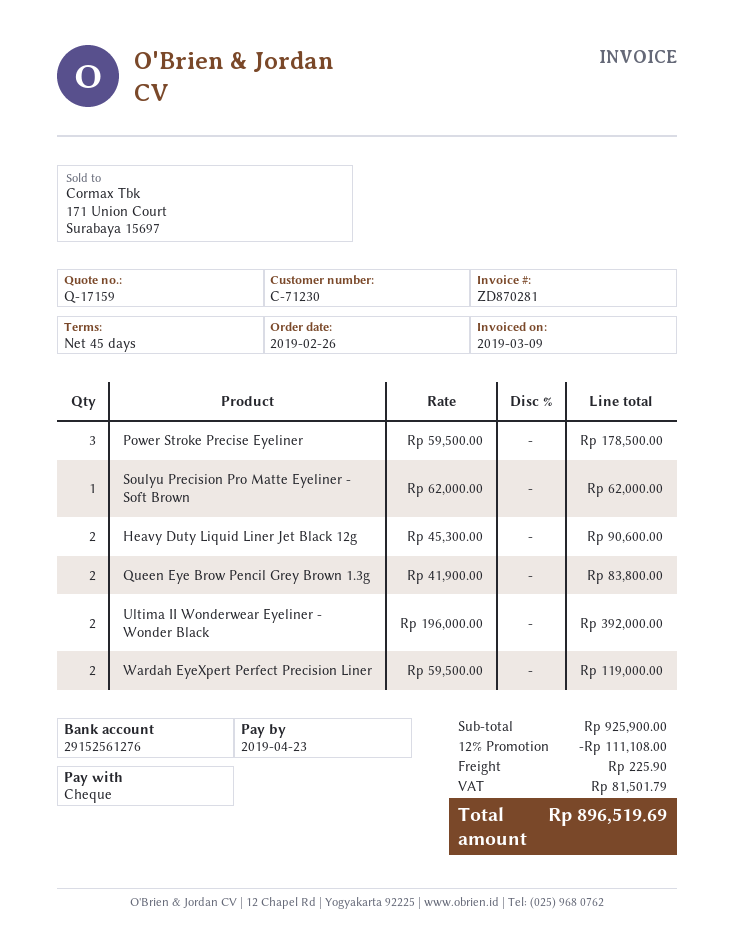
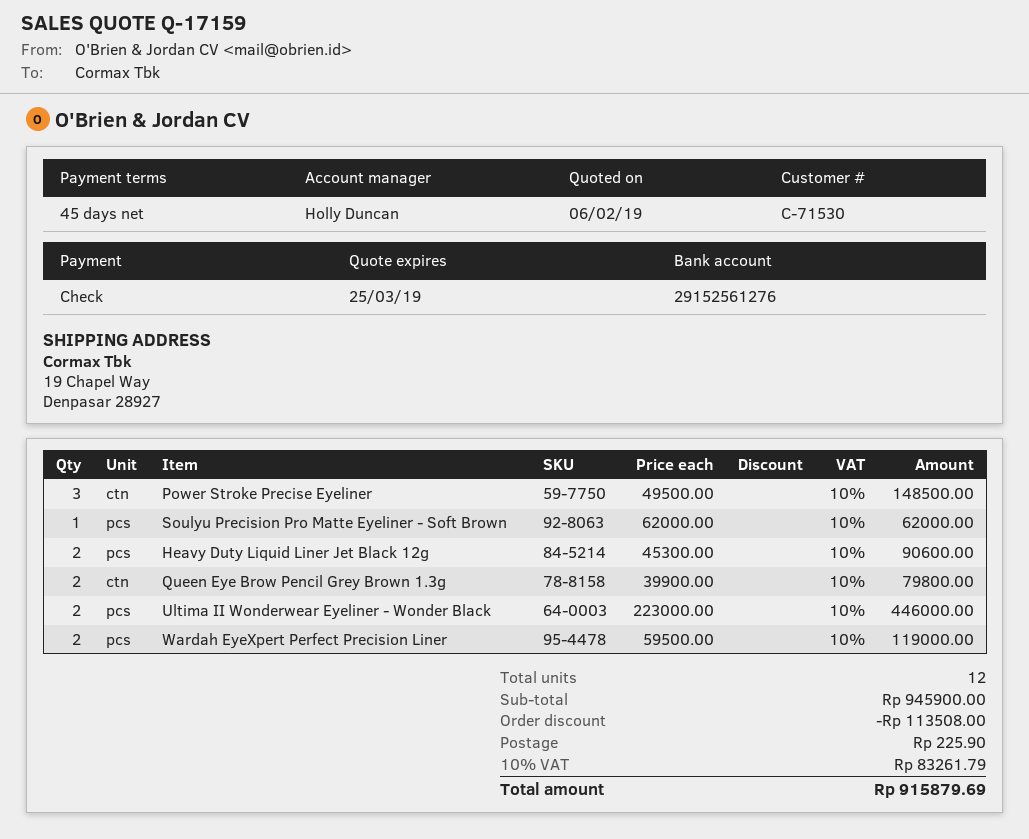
customer number: C-71230 -> C-71530
Power Stroke Precise Eyeliner: 3 x 59500.00 = 178500.00 -> 3 x 49500.00 = 148500.00
Queen Eye Brow Pencil Grey Brown 1.3g: 2 x 41900.00 = 83800.00 -> 2 x 39900.00 = 79800.00
Ultima II Wonderwear Eyeliner - Wonder Black: 2 x 196000.00 = 392000.00 -> 2 x 223000.00 = 446000.00
subtotal: 925900.00 -> 945900.00
discount: 111108.00 -> 113508.00
tax: 81501.79 -> 83261.79
total: 896519.69 -> 915879.69

